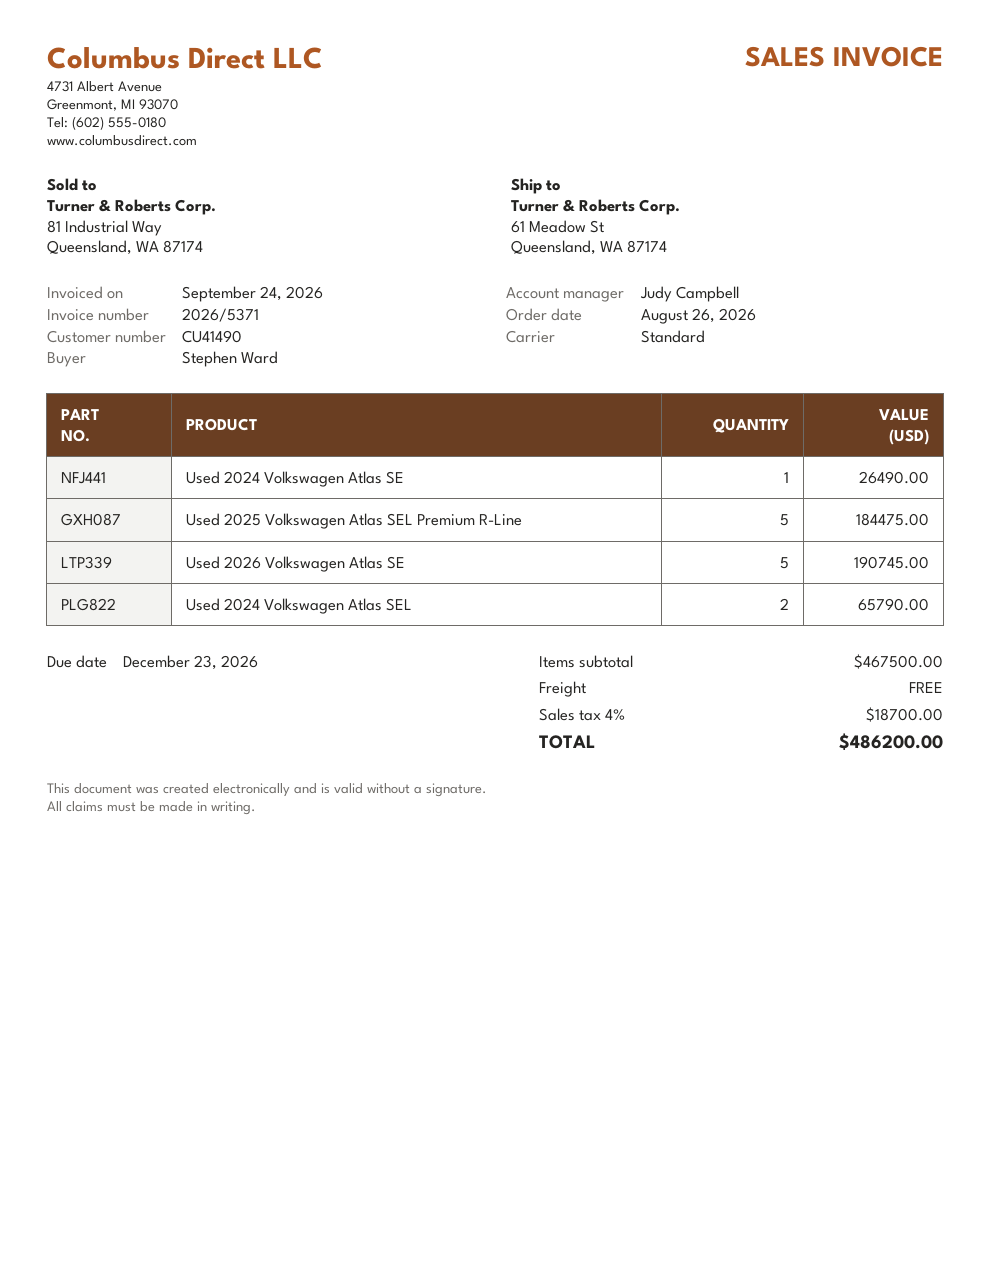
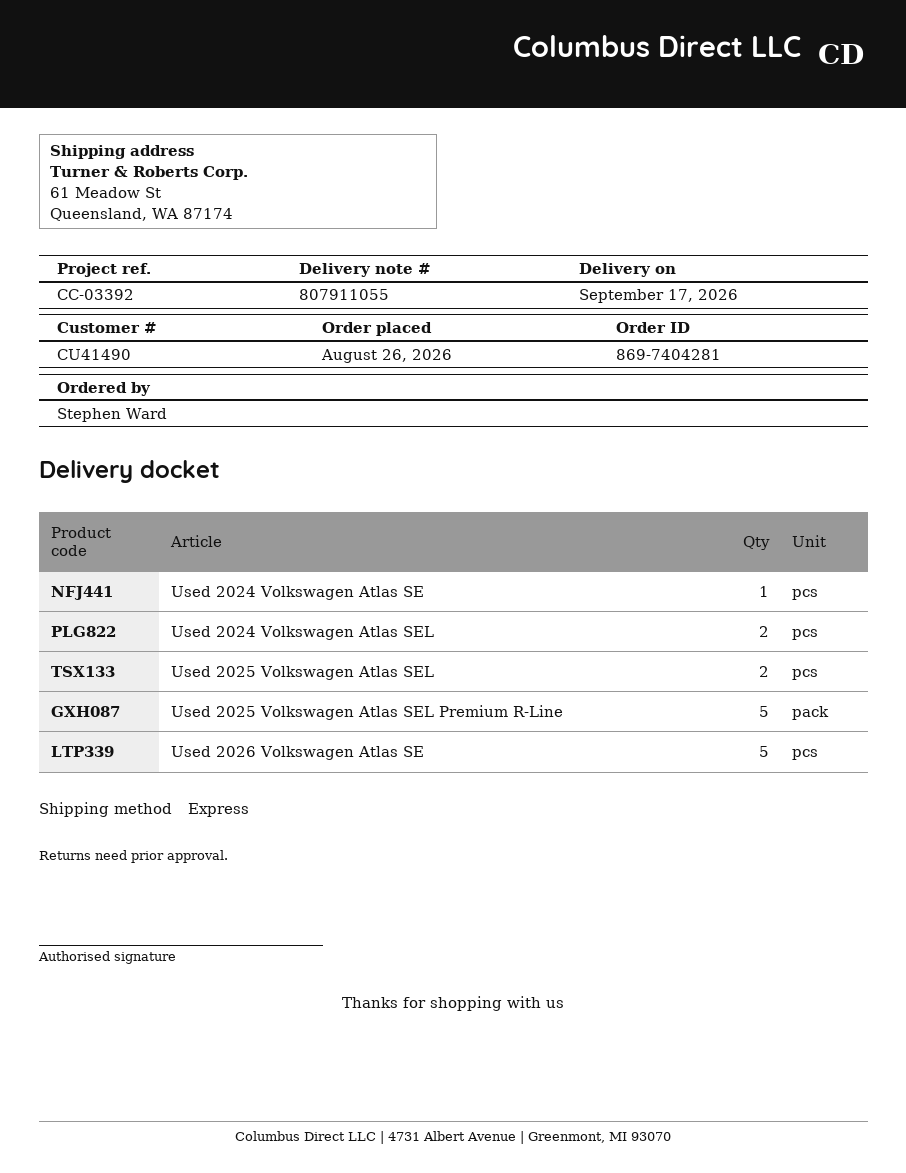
shipping method: standard -> express
Used 2025 Volkswagen Atlas SEL: none -> 2

